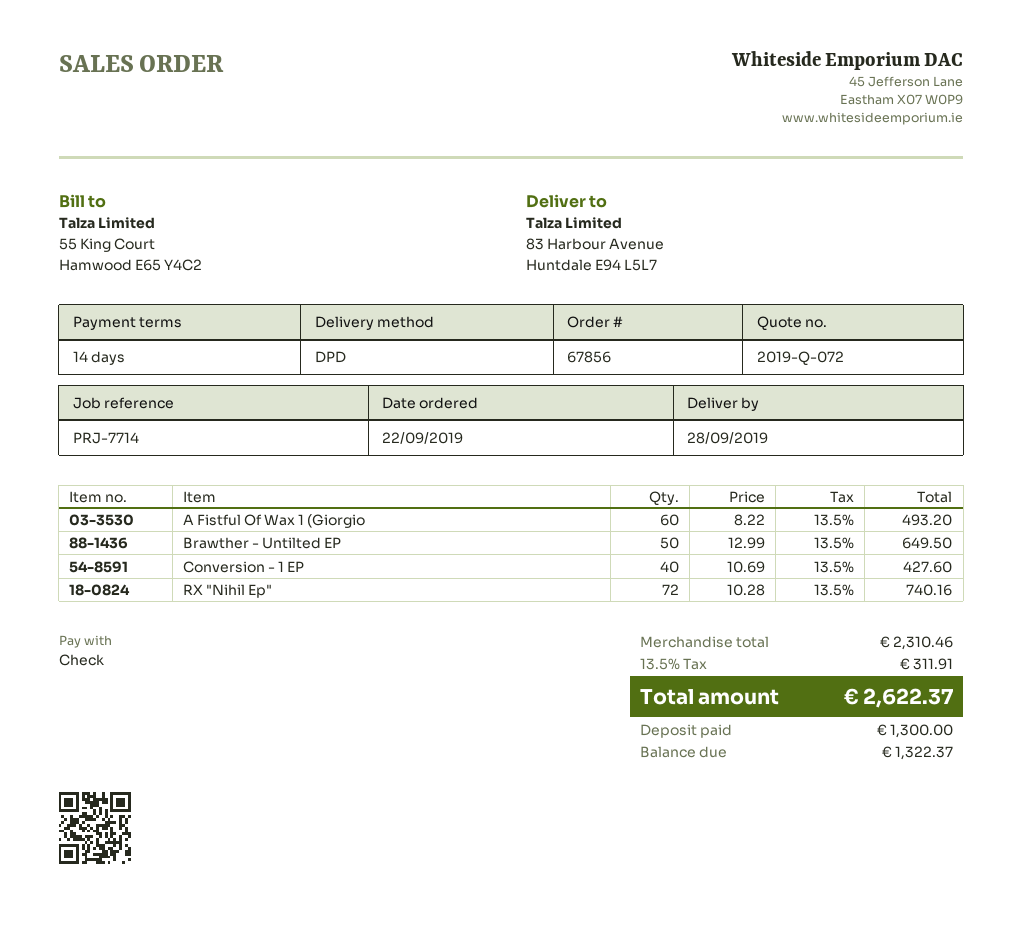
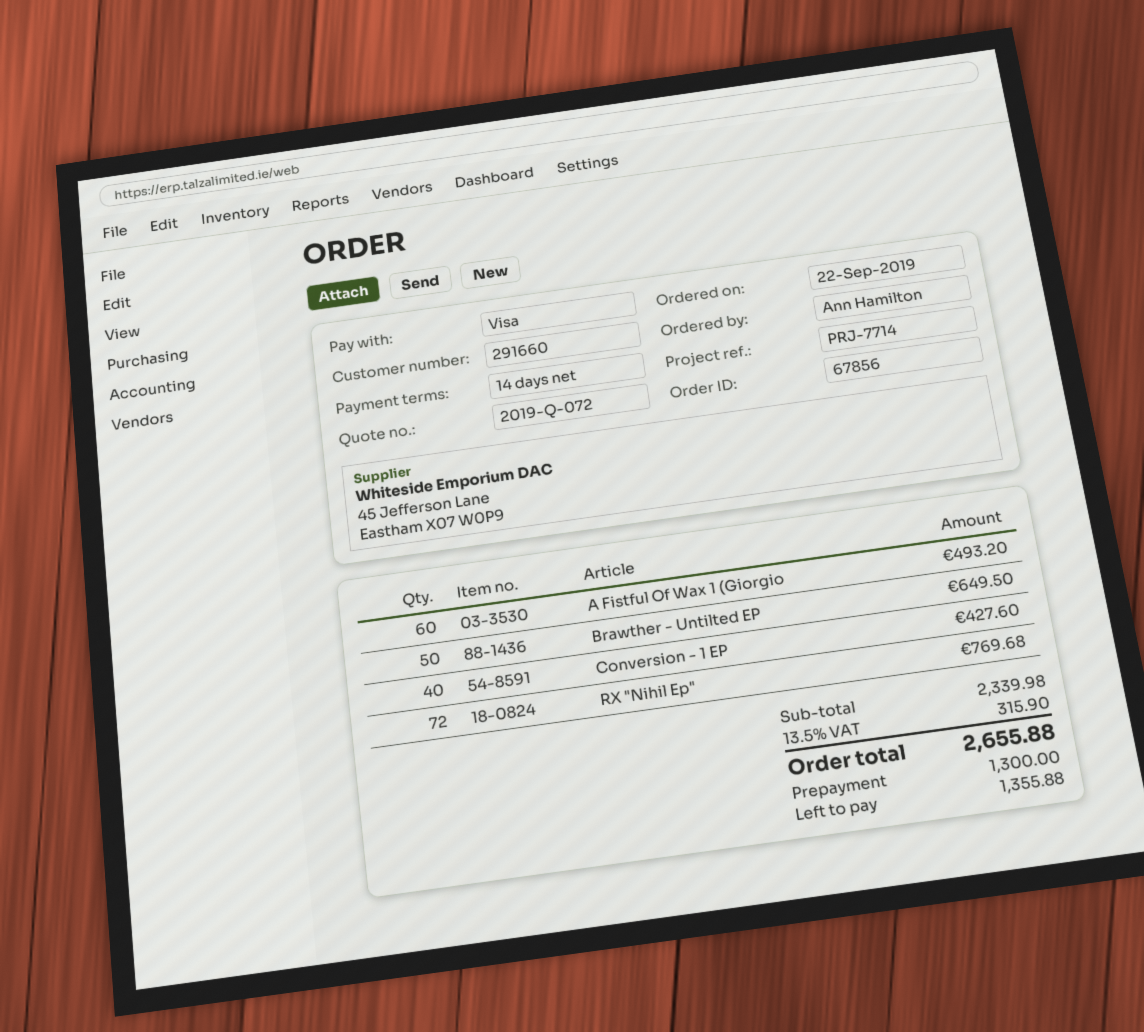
payment method: cheque -> Visa
RX "Nihil Ep": 72 for 740.16 -> 72 for 769.68
subtotal: 2310.46 -> 2339.98
tax: 13.5% = 311.91 -> 13.5% = 315.90
total: 2622.37 -> 2655.88
balance: 1322.37 -> 1355.88

